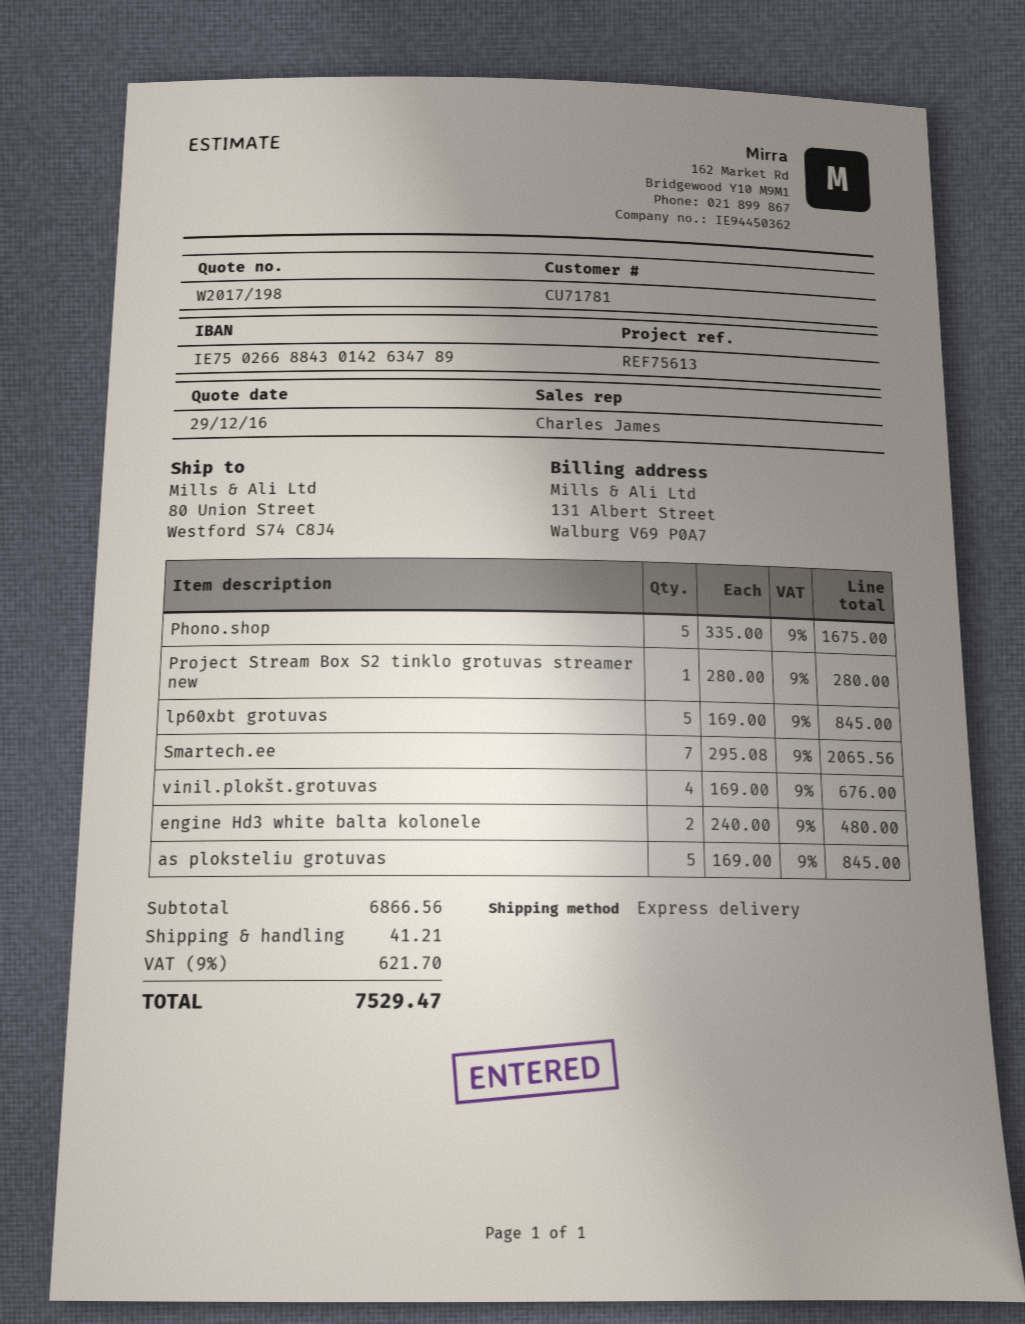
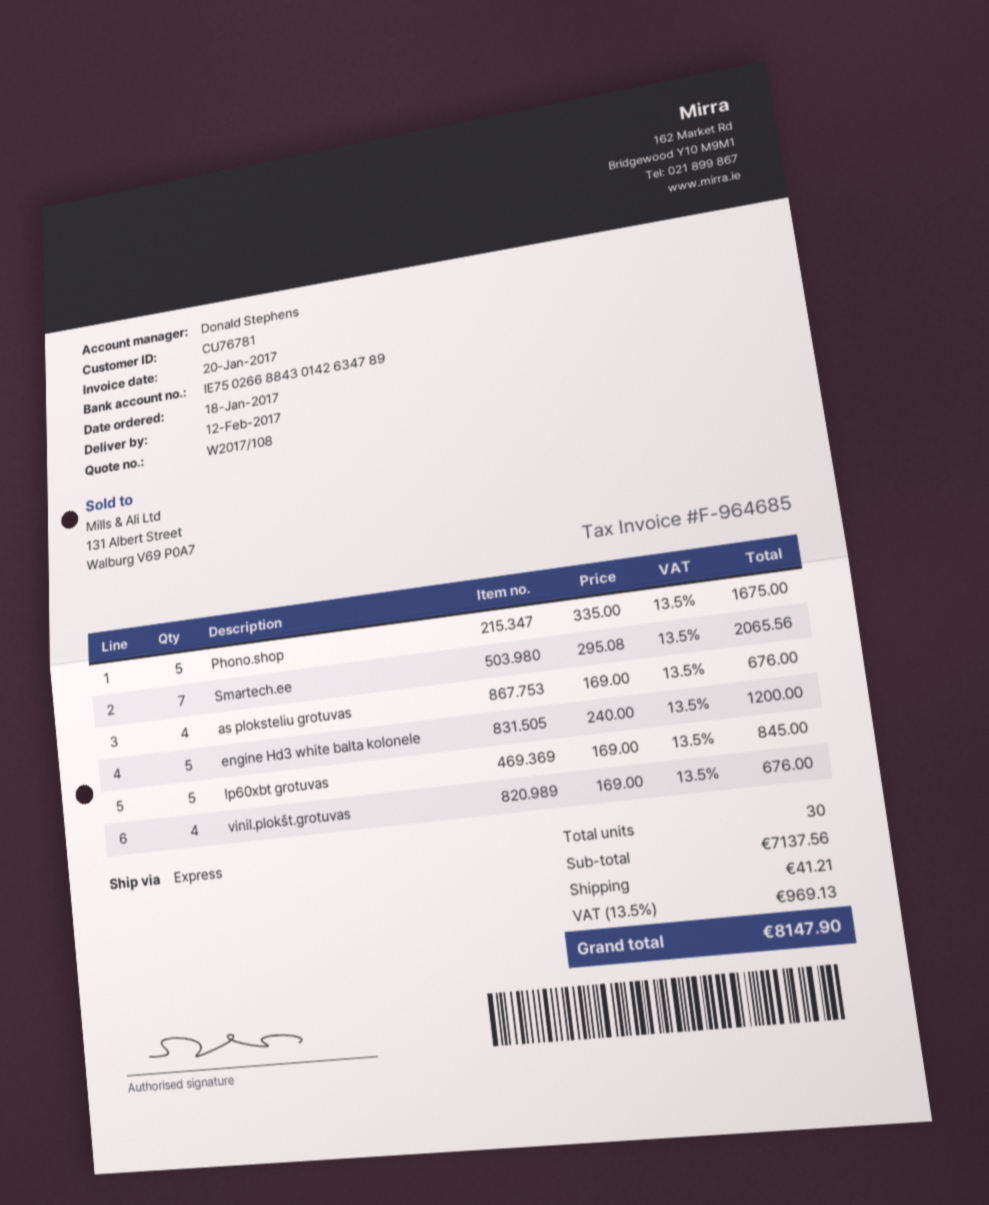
quote number: W2017/198 -> W2017/108
customer number: CU71781 -> CU76781
sales rep: Charles James -> Donald Stephens
Project Stream Box S2 tinklo grotuvas streamer new: 1 x 280.00 = 280.00 -> none
engine Hd3 white balta kolonele: 2 x 240.00 = 480.00 -> 5 x 240.00 = 1200.00
as ploksteliu grotuvas: 5 x 169.00 = 845.00 -> 4 x 169.00 = 676.00
subtotal: 6866.56 -> 7137.56
tax: 9% = 621.70 -> 13.5% = 969.13
total: 7529.47 -> 8147.90

